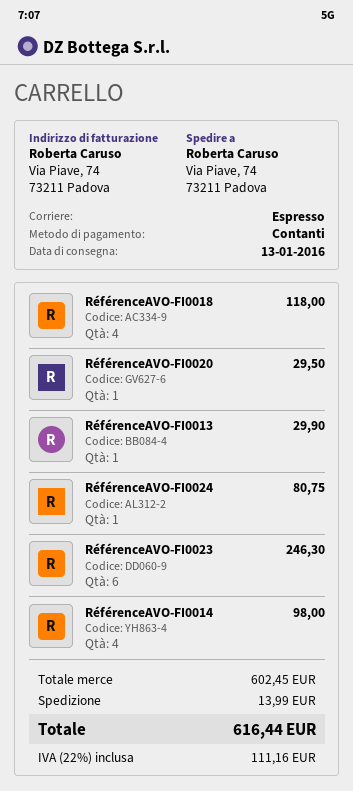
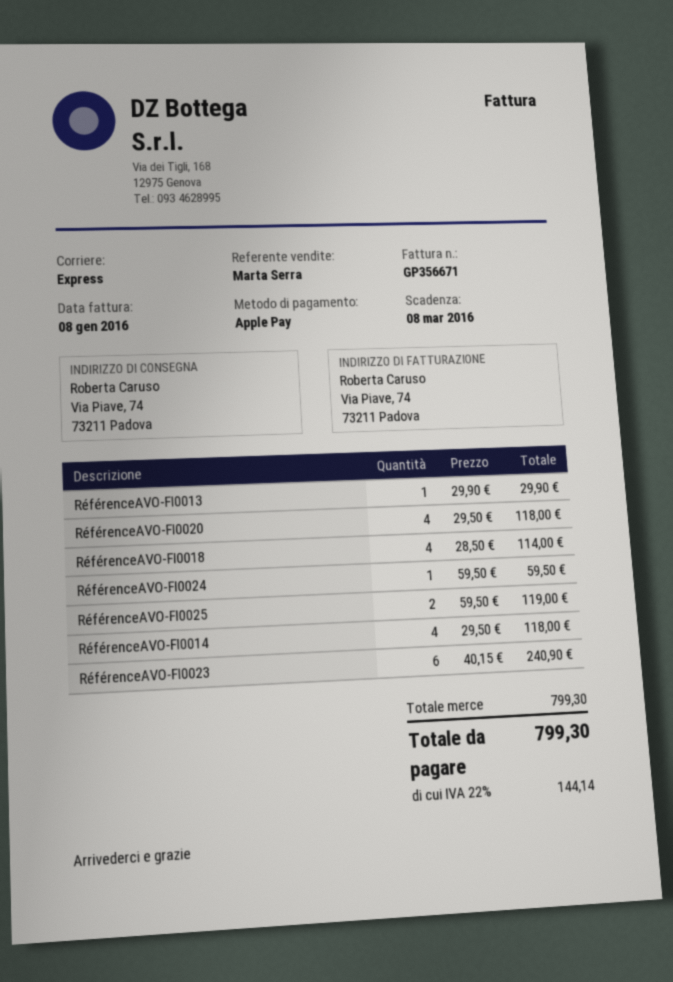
payment method: cash -> Apple Pay
RéférenceAVO-FI0018: 4 for 118.00 -> 4 for 114.00
RéférenceAVO-FI0020: 1 for 29.50 -> 4 for 118.00
RéférenceAVO-FI0024: 1 for 80.75 -> 1 for 59.50
RéférenceAVO-FI0023: 6 for 246.30 -> 6 for 240.90
RéférenceAVO-FI0014: 4 for 98.00 -> 4 for 118.00
RéférenceAVO-FI0025: none -> 2 for 119.00
subtotal: 602.45 -> 799.30
shipping: 13.99 -> none
tax: 22% = 111.16 -> 22% = 144.14
total: 616.44 -> 799.30

